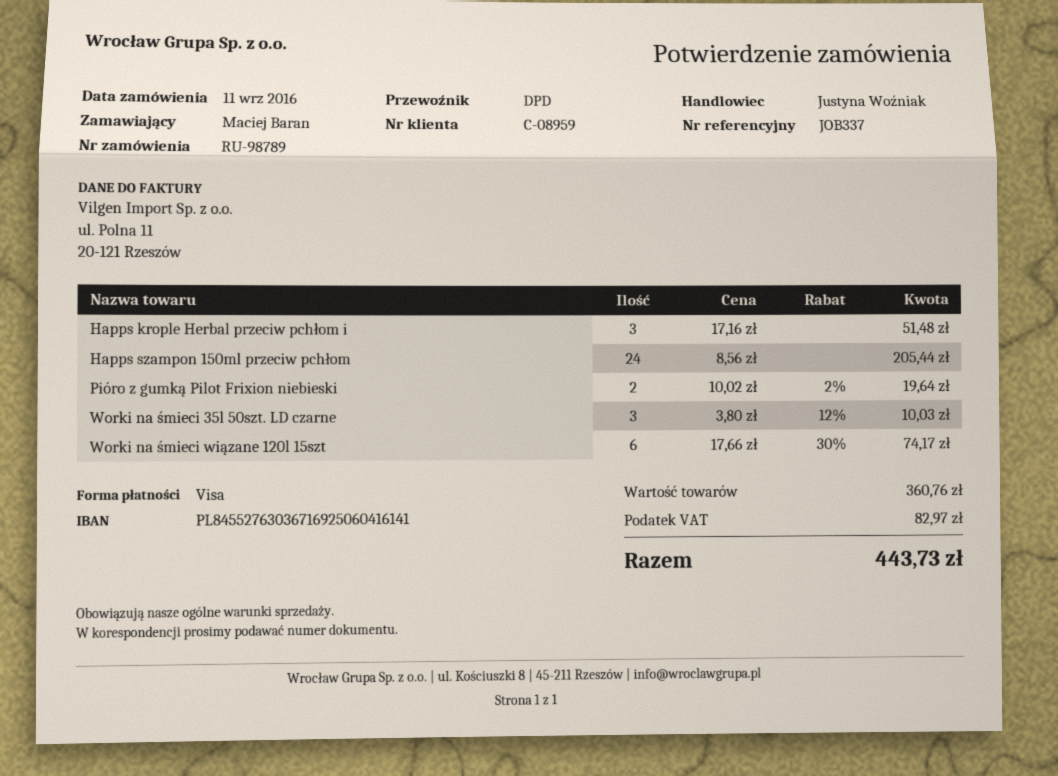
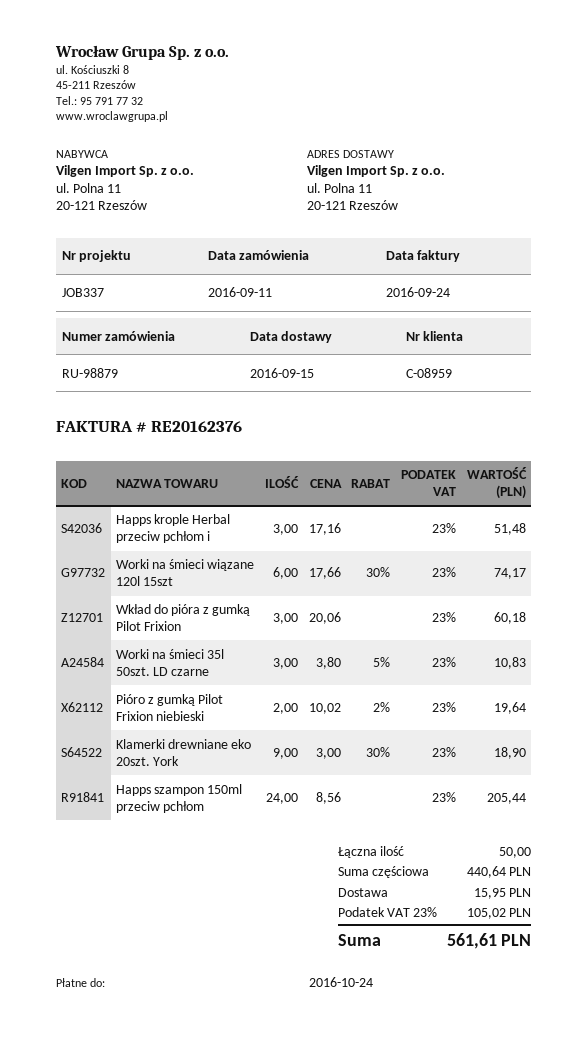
order number: RU-98789 -> RU-98879
Worki na śmieci 35l 50szt. LD czarne: 3 x 3.80 - 12% = 10.03 -> 3 x 3.80 - 5% = 10.83
Wkład do pióra z gumką Pilot Frixion: none -> 3 x 20.06 = 60.18
Klamerki drewniane eko 20szt. York: none -> 9 x 3.00 - 30% = 18.90
subtotal: 360.76 -> 440.64
shipping: none -> 15.95
tax: 82.97 -> 105.02
total: 443.73 -> 561.61

